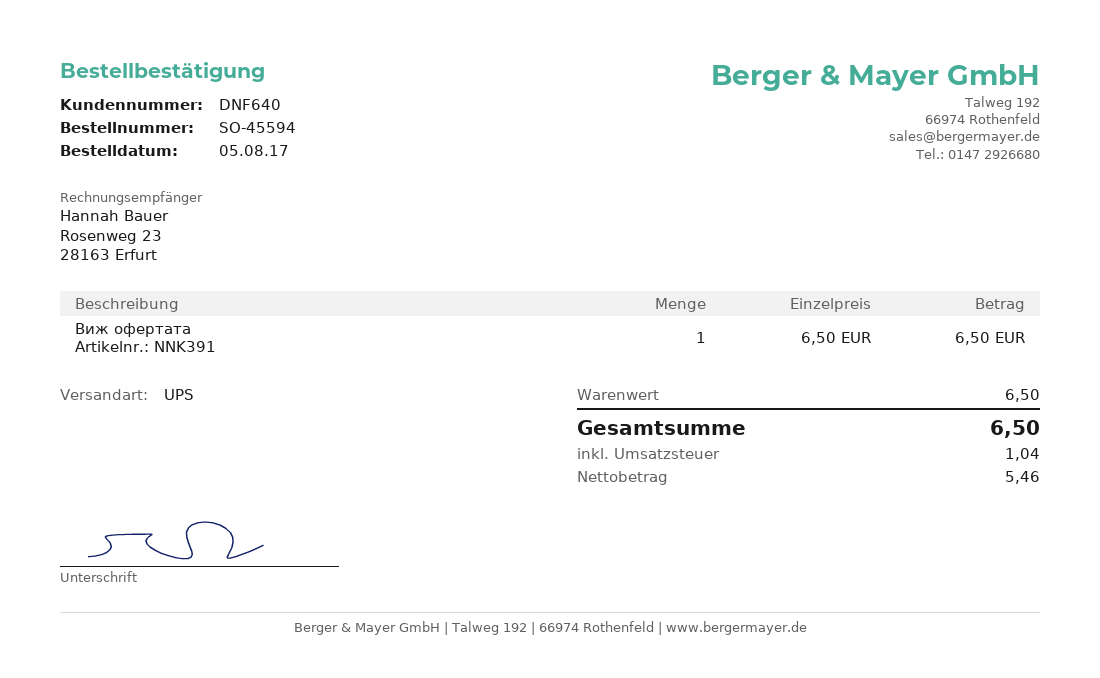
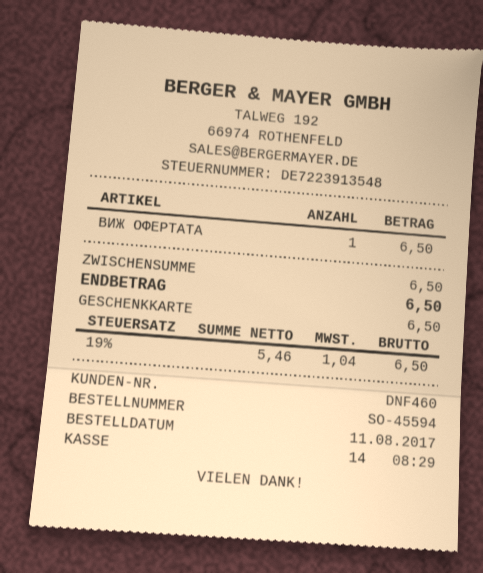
order date: 2017-08-05 -> 2017-08-11
customer number: DNF640 -> DNF460

